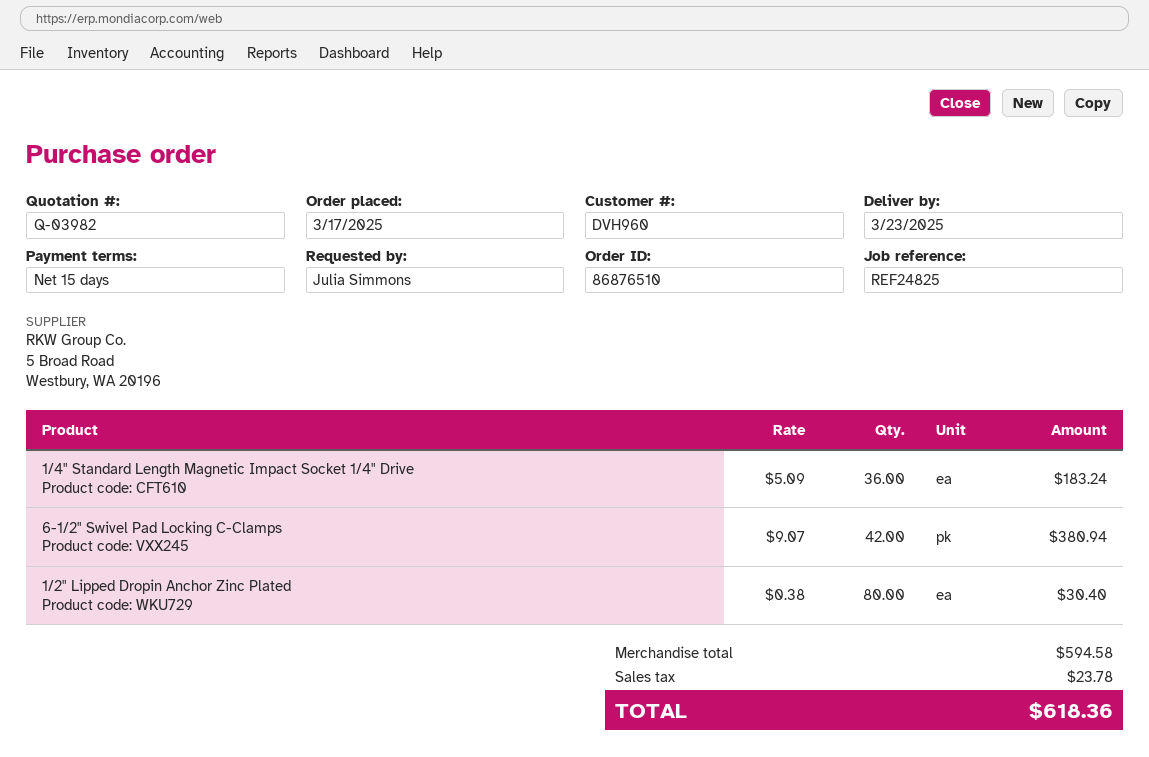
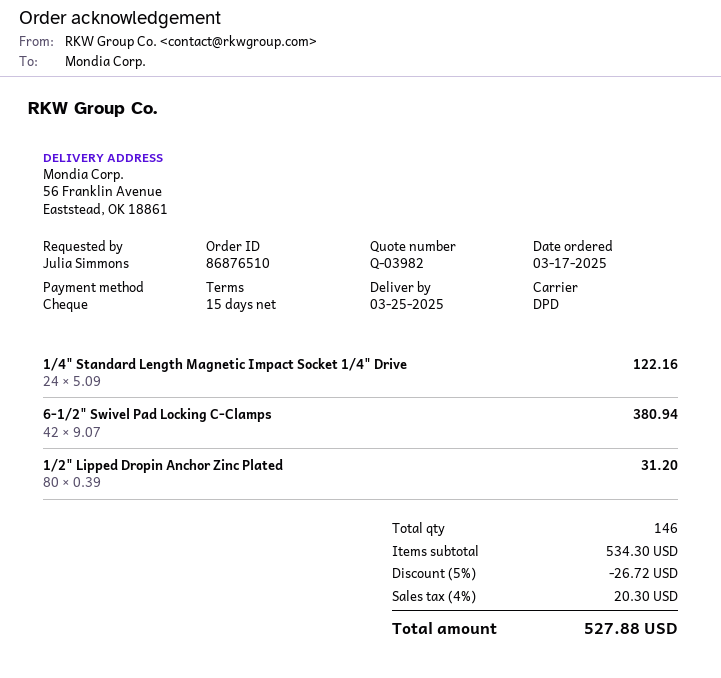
delivery date: 2025-03-23 -> 2025-03-25
1/4" Standard Length Magnetic Impact Socket 1/4" Drive: 36 x 5.09 = 183.24 -> 24 x 5.09 = 122.16
1/2" Lipped Dropin Anchor Zinc Plated: 80 x 0.38 = 30.40 -> 80 x 0.39 = 31.20
subtotal: 594.58 -> 534.30
discount: none -> 5% = 26.72
tax: 23.78 -> 20.30
total: 618.36 -> 527.88

